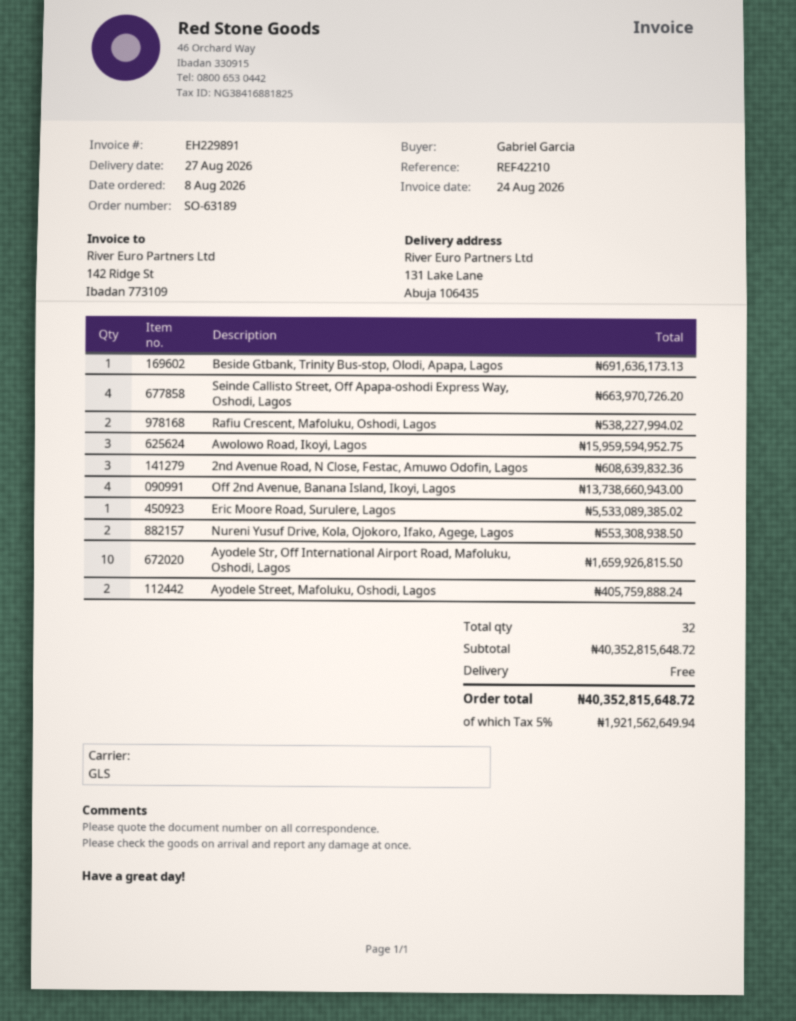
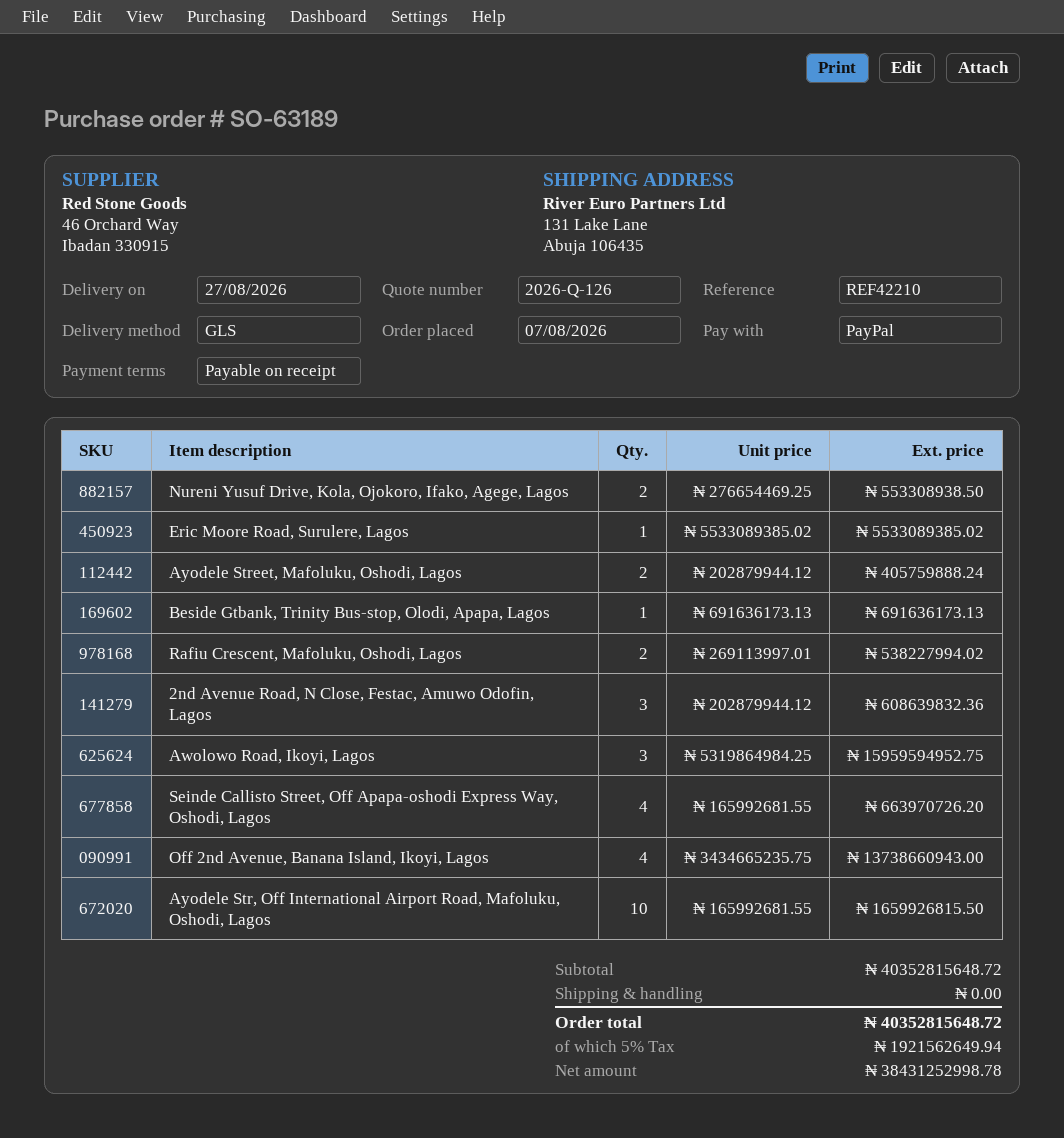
order date: 2026-08-08 -> 2026-08-07

